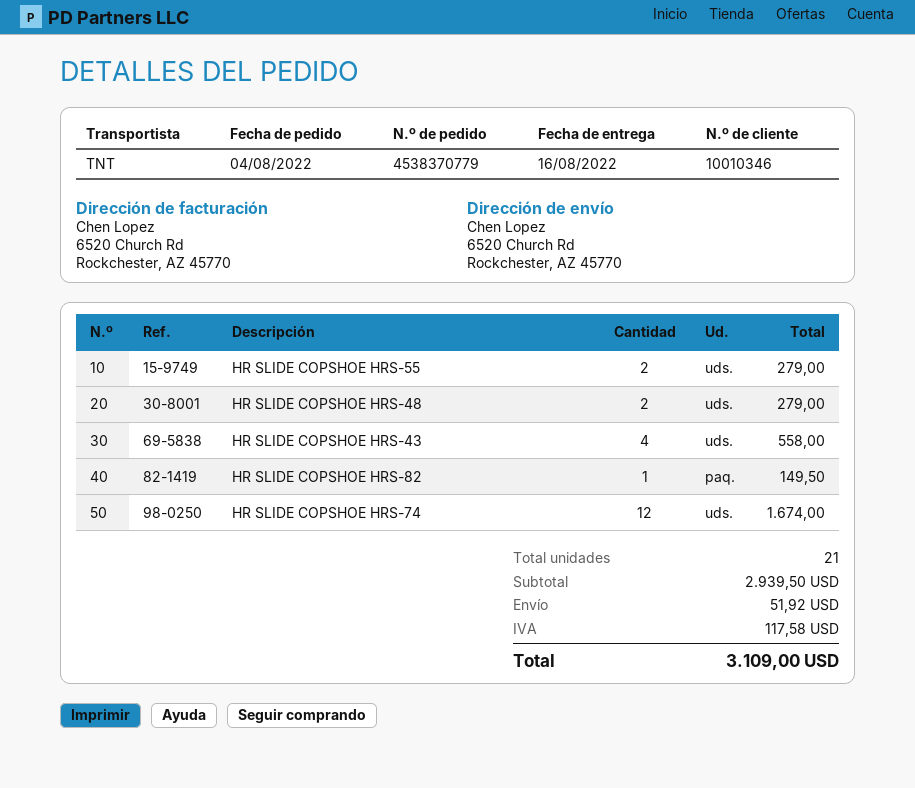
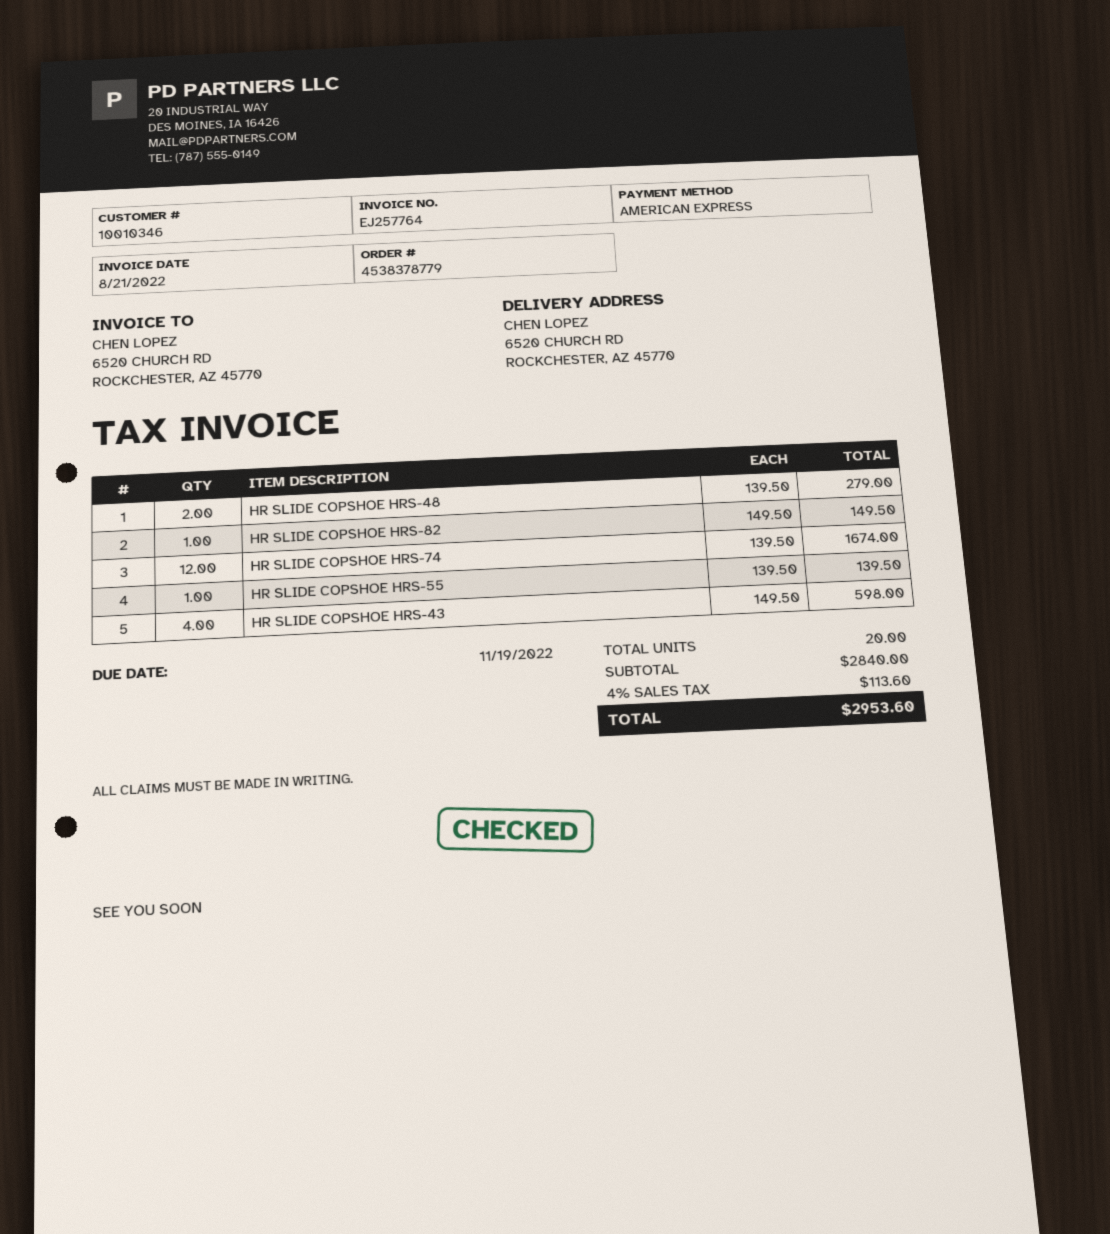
order number: 4538370779 -> 4538378779
HR SLIDE COPSHOE HRS-55: 2 for 279.00 -> 1 for 139.50
HR SLIDE COPSHOE HRS-43: 4 for 558.00 -> 4 for 598.00
total quantity: 21 -> 20
subtotal: 2939.50 -> 2840.00
shipping: 51.92 -> none
tax: 117.58 -> 113.60
total: 3109.00 -> 2953.60

